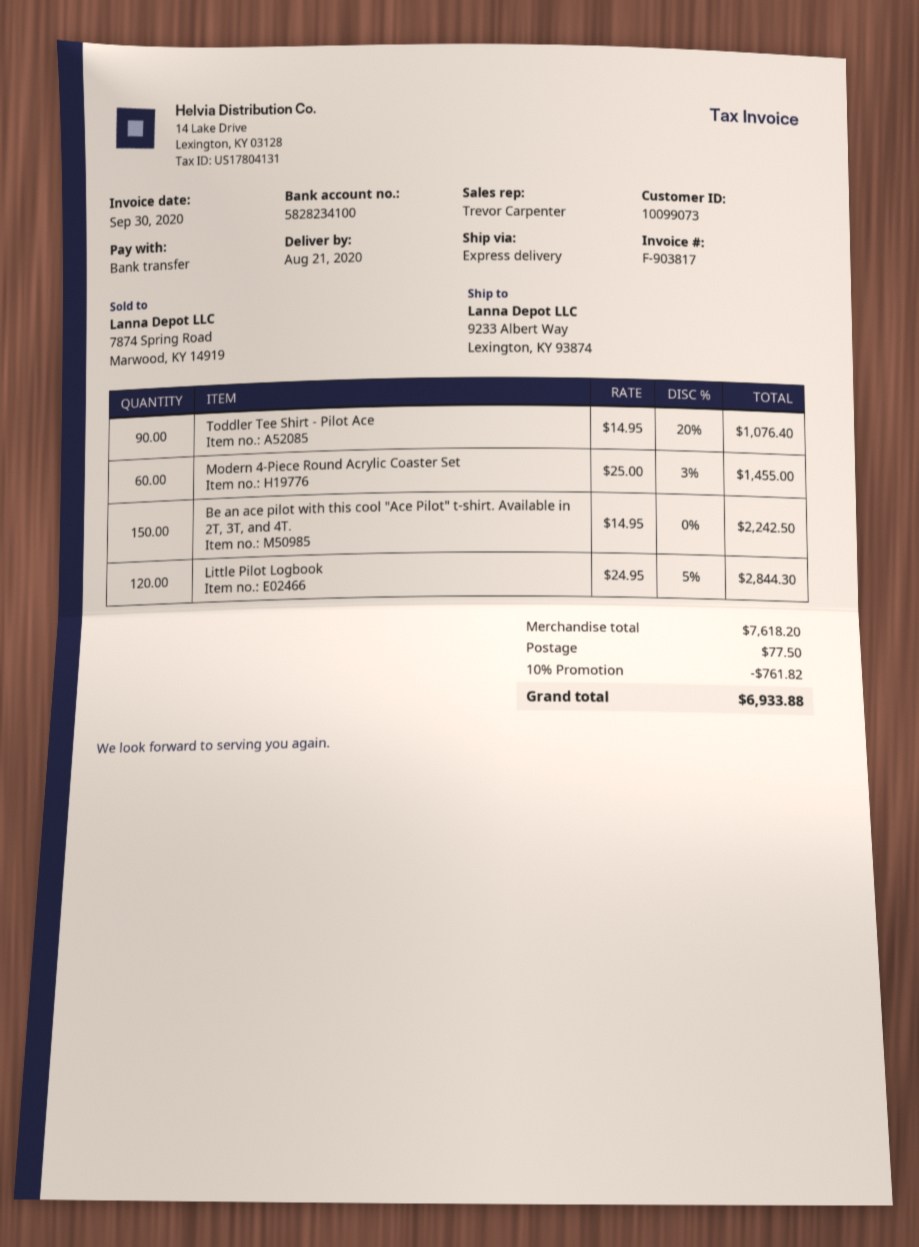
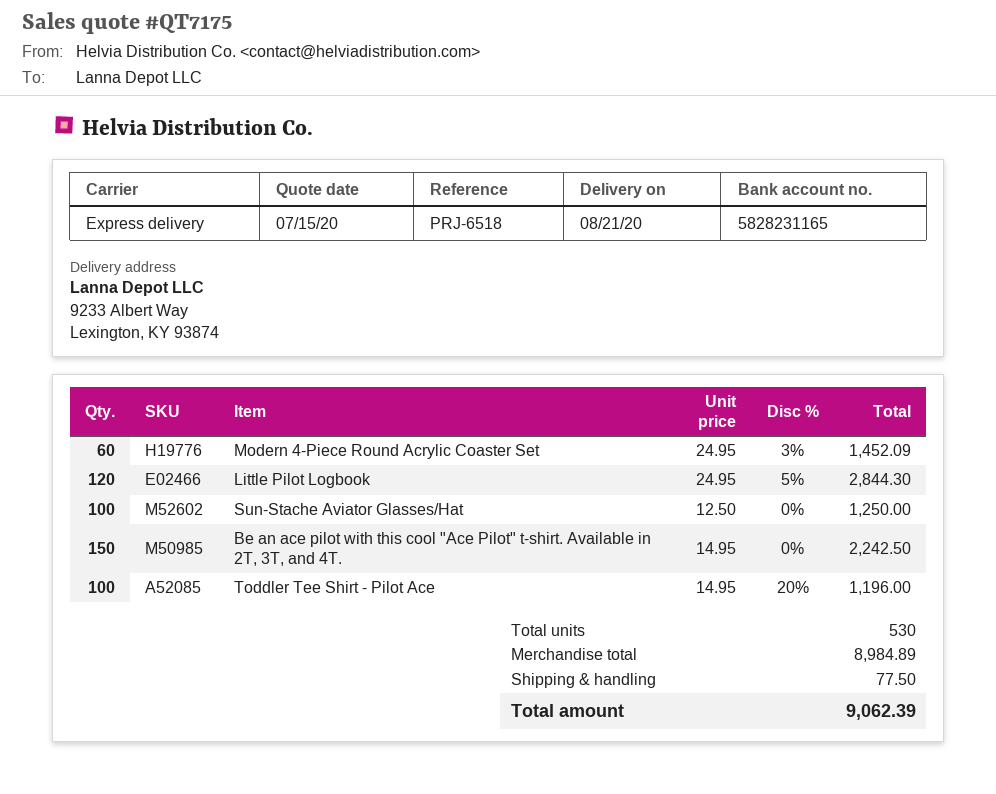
bank account: 5828234100 -> 5828231165
Toddler Tee Shirt - Pilot Ace: 90 x 14.95 - 20% = 1076.40 -> 100 x 14.95 - 20% = 1196.00
Modern 4-Piece Round Acrylic Coaster Set: 60 x 25.00 - 3% = 1455.00 -> 60 x 24.95 - 3% = 1452.09
Sun-Stache Aviator Glasses/Hat: none -> 100 x 12.50 = 1250.00
subtotal: 7618.20 -> 8984.89
discount: 10% = 761.82 -> none
total: 6933.88 -> 9062.39

